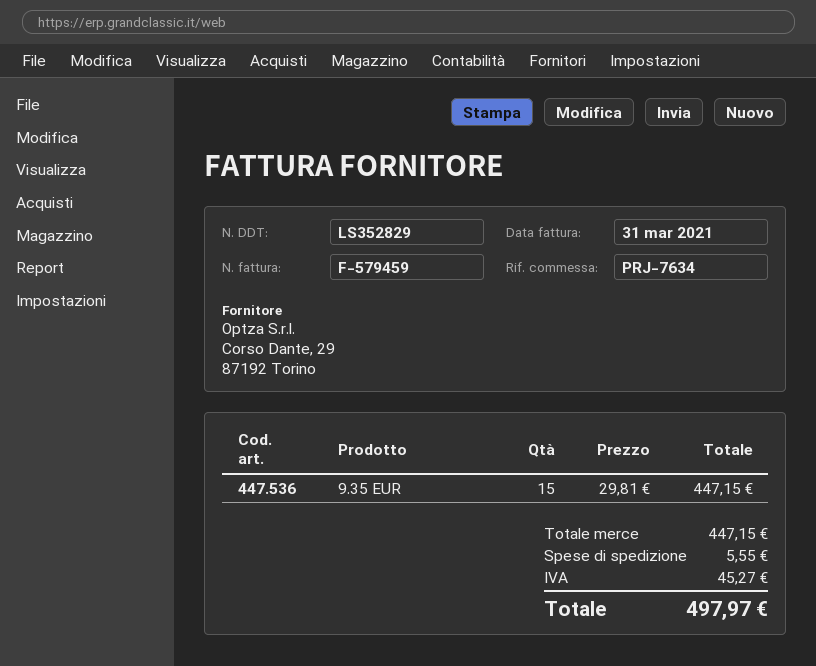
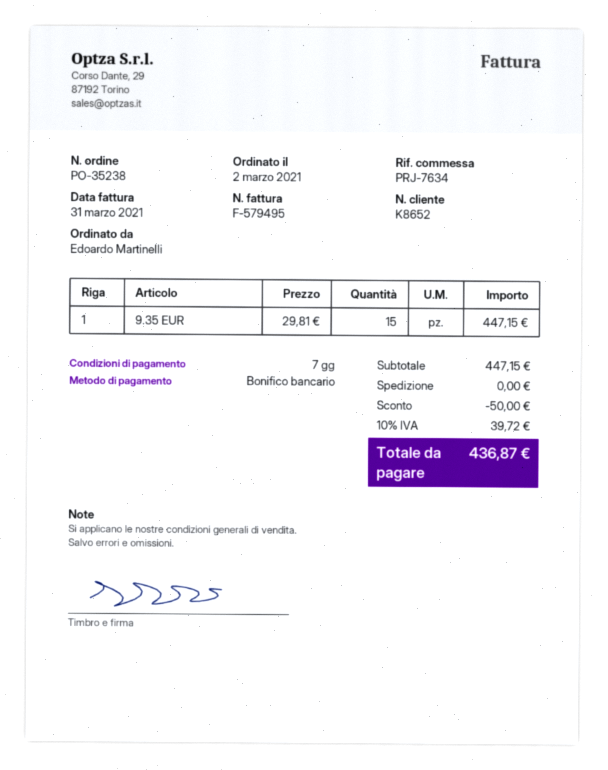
invoice number: F-579459 -> F-579495
discount: none -> 50.00
shipping: 5.55 -> 0.00
tax: 45.27 -> 39.72
total: 497.97 -> 436.87

